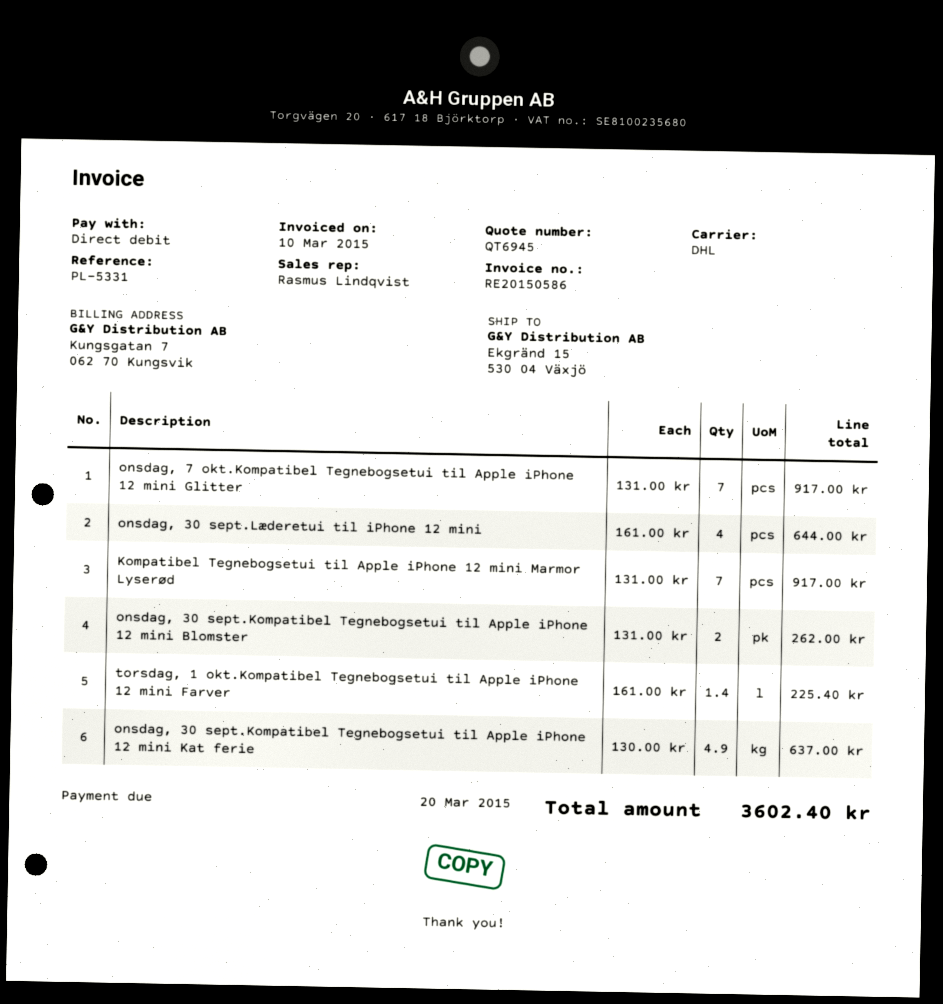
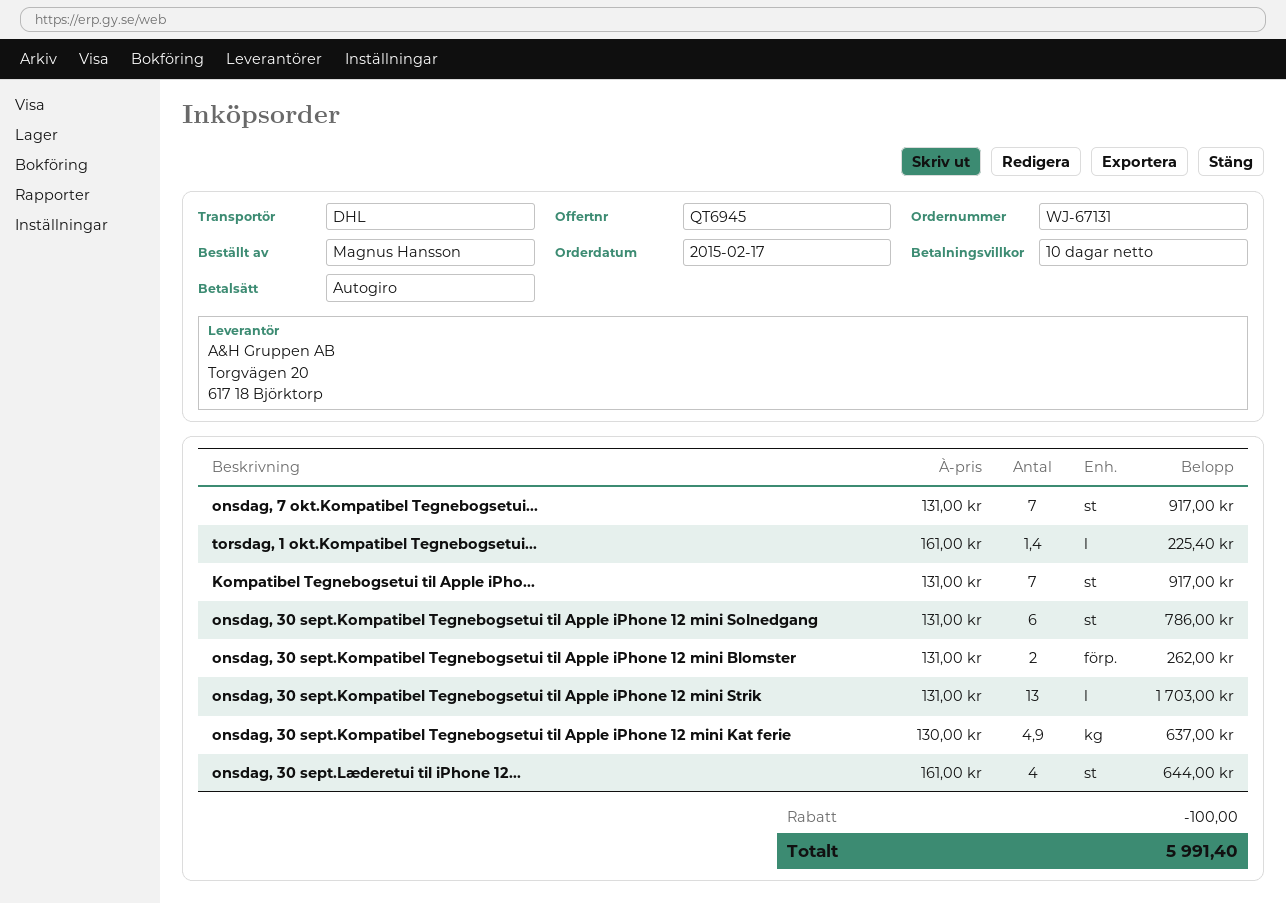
onsdag, 30 sept.Kompatibel Tegnebogsetui til Apple iPhone 12 mini Solnedgang: none -> 6 x 131.00 = 786.00
onsdag, 30 sept.Kompatibel Tegnebogsetui til Apple iPhone 12 mini Strik: none -> 13 x 131.00 = 1703.00
discount: none -> 100.00
total: 3602.40 -> 5991.40

